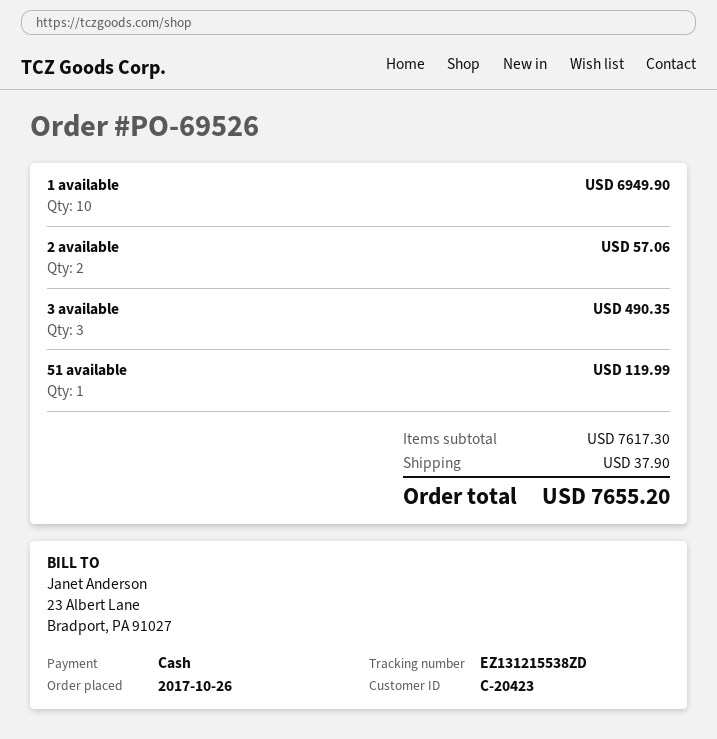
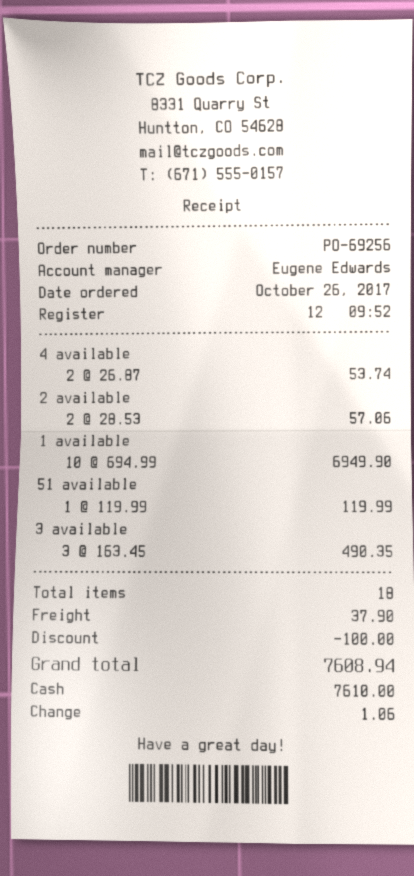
order number: PO-69526 -> PO-69256
4 available: none -> 2 for 53.74
discount: none -> 100.00
total: 7655.20 -> 7608.94

